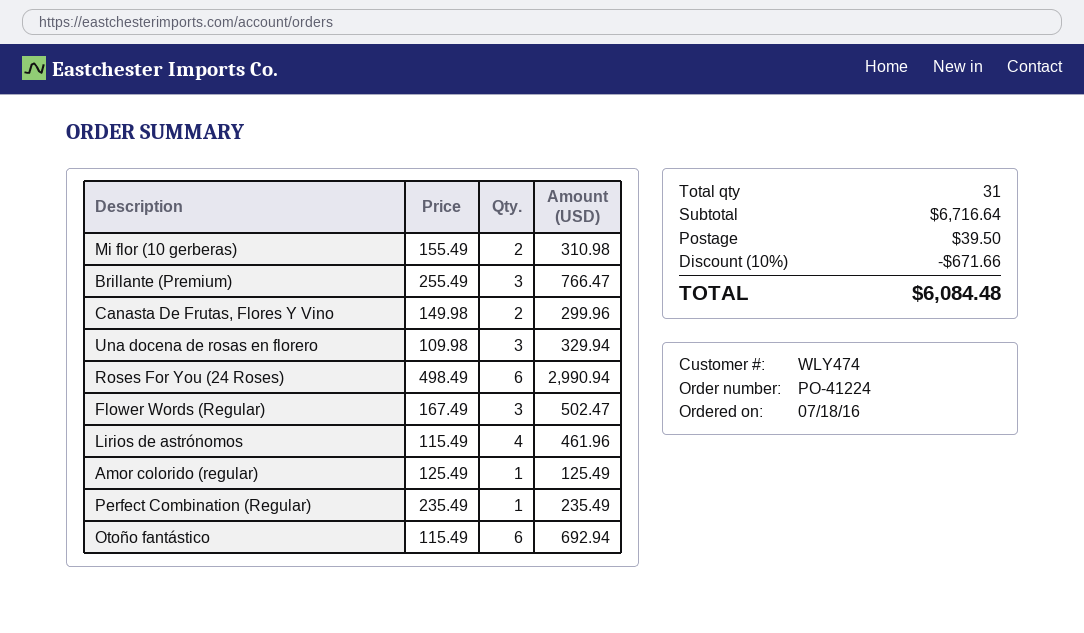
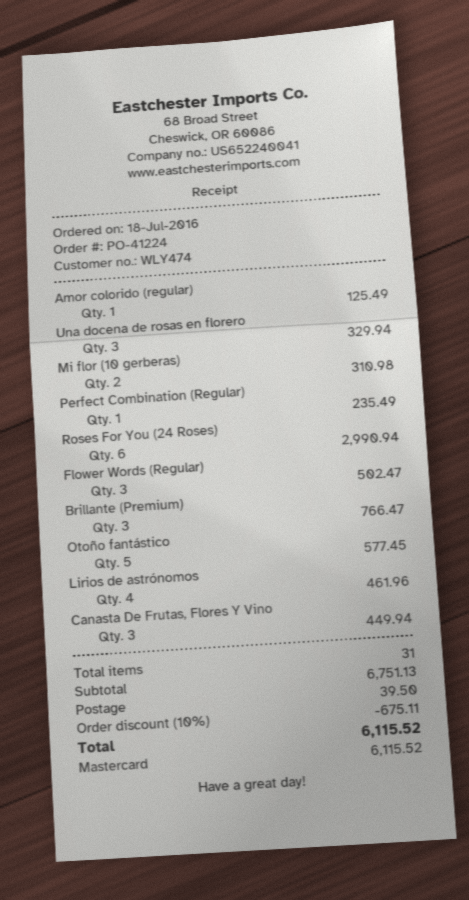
Canasta De Frutas, Flores Y Vino: 2 for 299.96 -> 3 for 449.94
Otoño fantástico: 6 for 692.94 -> 5 for 577.45
subtotal: 6716.64 -> 6751.13
discount: 10% = 671.66 -> 10% = 675.11
total: 6084.48 -> 6115.52

